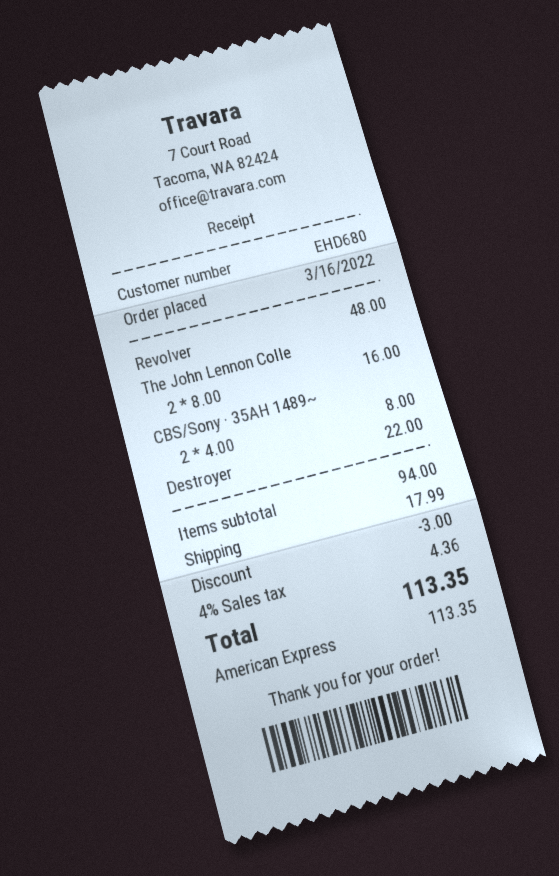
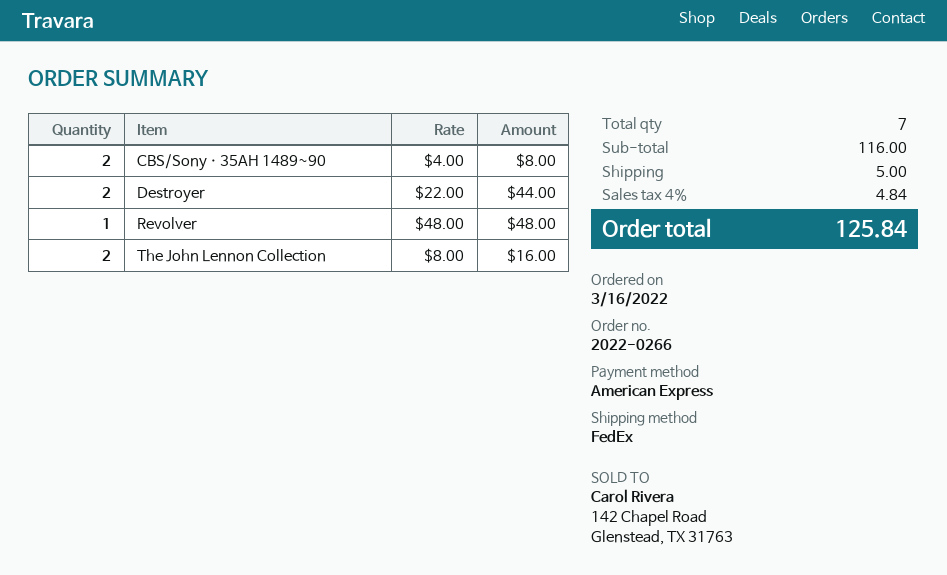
Destroyer: 1 x 22.00 = 22.00 -> 2 x 22.00 = 44.00
subtotal: 94.00 -> 116.00
discount: 3.00 -> none
shipping: 17.99 -> 5.00
tax: 4% = 4.36 -> 4% = 4.84
total: 113.35 -> 125.84

